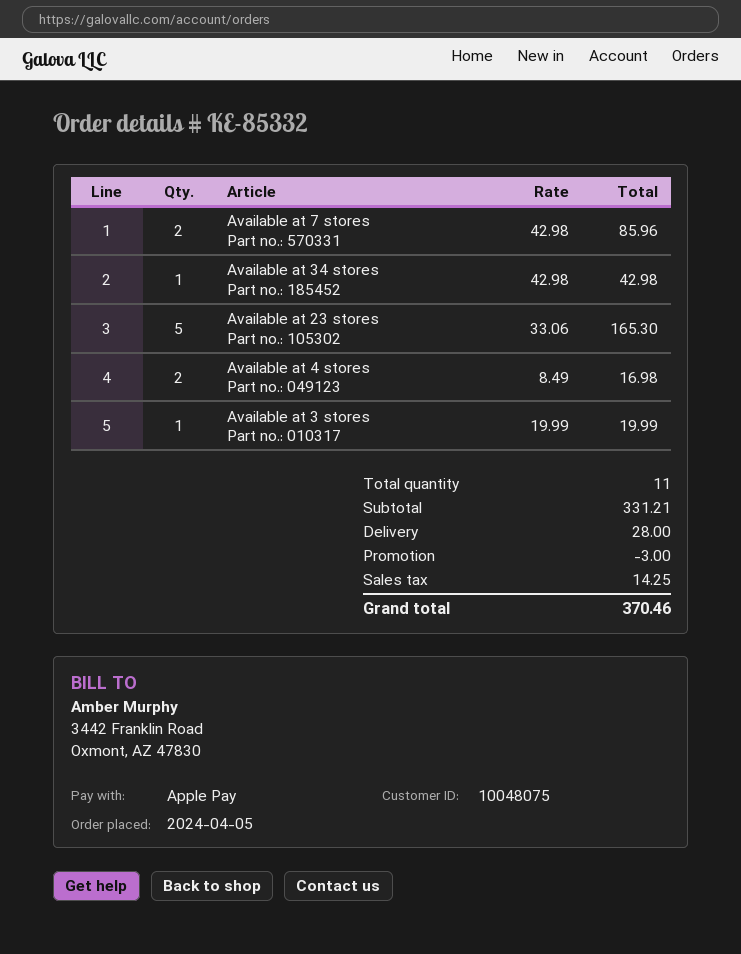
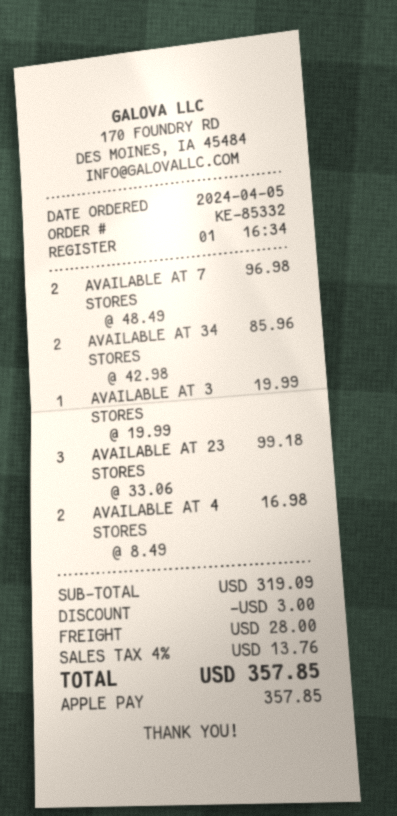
Available at 7 stores: 2 x 42.98 = 85.96 -> 2 x 48.49 = 96.98
Available at 34 stores: 1 x 42.98 = 42.98 -> 2 x 42.98 = 85.96
Available at 23 stores: 5 x 33.06 = 165.30 -> 3 x 33.06 = 99.18
subtotal: 331.21 -> 319.09
tax: 14.25 -> 13.76
total: 370.46 -> 357.85

